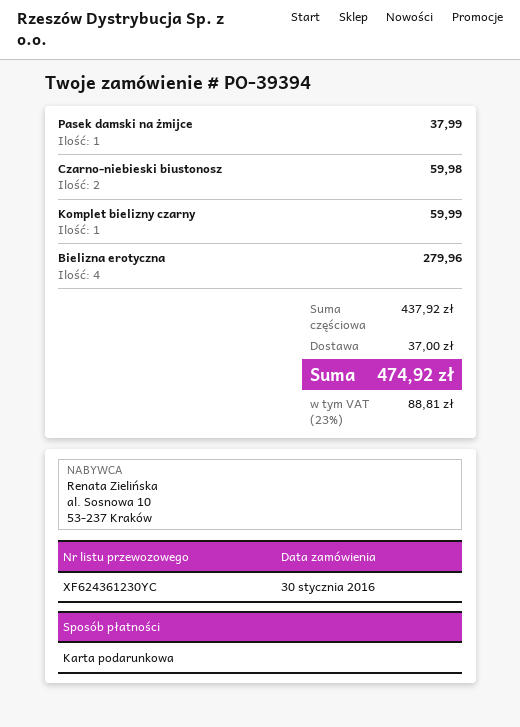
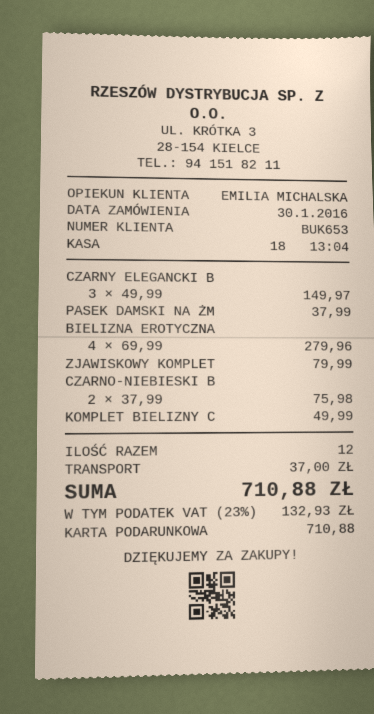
Czarno-niebieski biustonosz: 2 for 59.98 -> 2 for 75.98
Komplet bielizny czarny: 1 for 59.99 -> 1 for 49.99
CZARNY ELEGANCKI B: none -> 3 for 149.97
ZJAWISKOWY KOMPLET: none -> 1 for 79.99
tax: 23% = 88.81 -> 23% = 132.93
total: 474.92 -> 710.88

